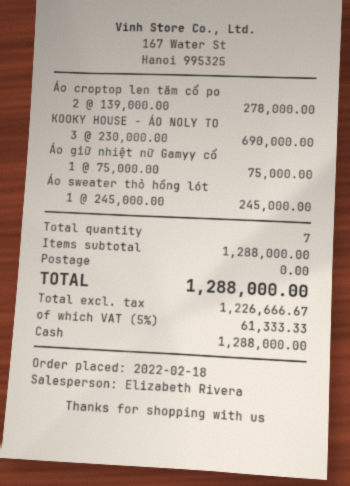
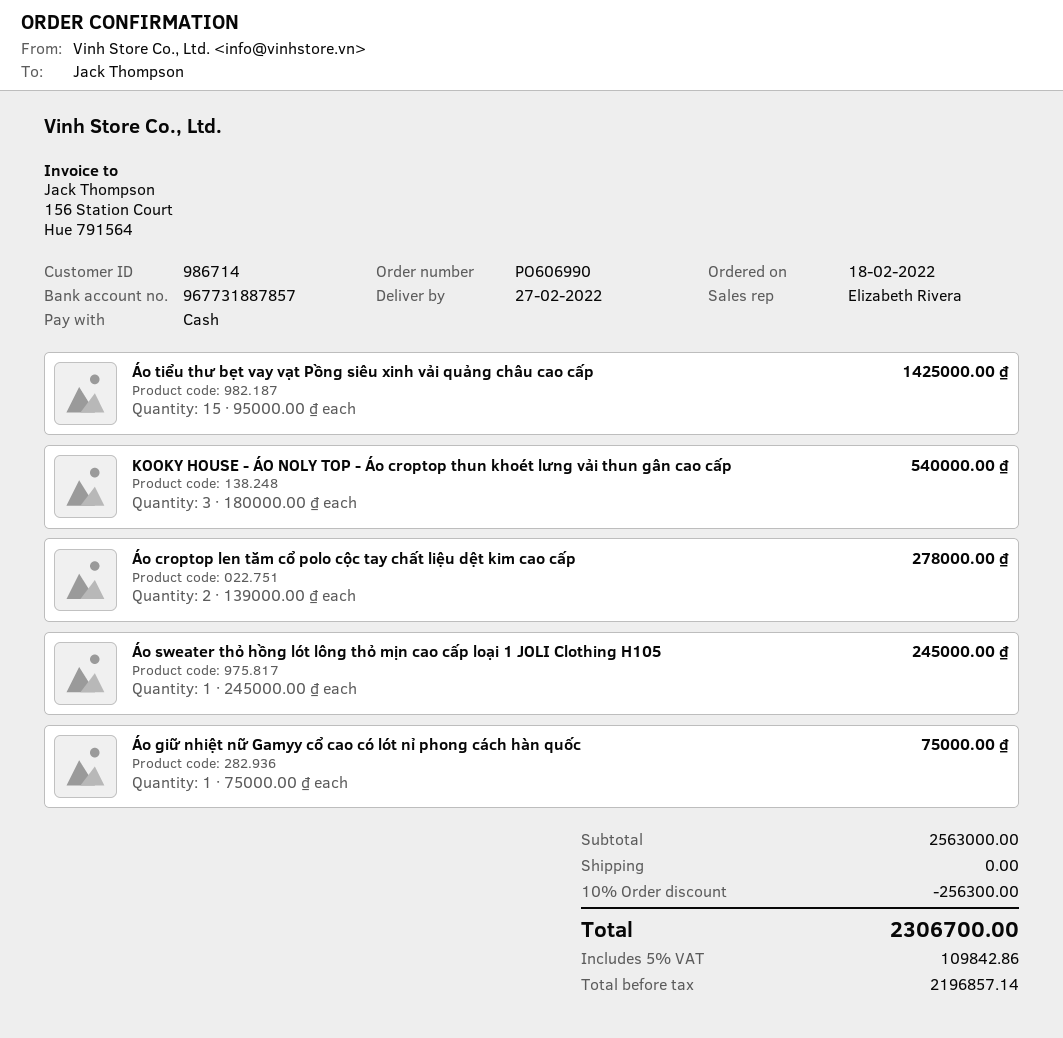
KOOKY HOUSE - ÁO NOLY TO: 3 x 230000.00 = 690000.00 -> 3 x 180000.00 = 540000.00
Áo tiểu thư bẹt vay vạt Pồng siêu xinh vải quảng châu cao cấp: none -> 15 x 95000.00 = 1425000.00
subtotal: 1288000.00 -> 2563000.00
discount: none -> 10% = 256300.00
net: 1226666.67 -> 2196857.14
tax: 5% = 61333.33 -> 5% = 109842.86
total: 1288000.00 -> 2306700.00

